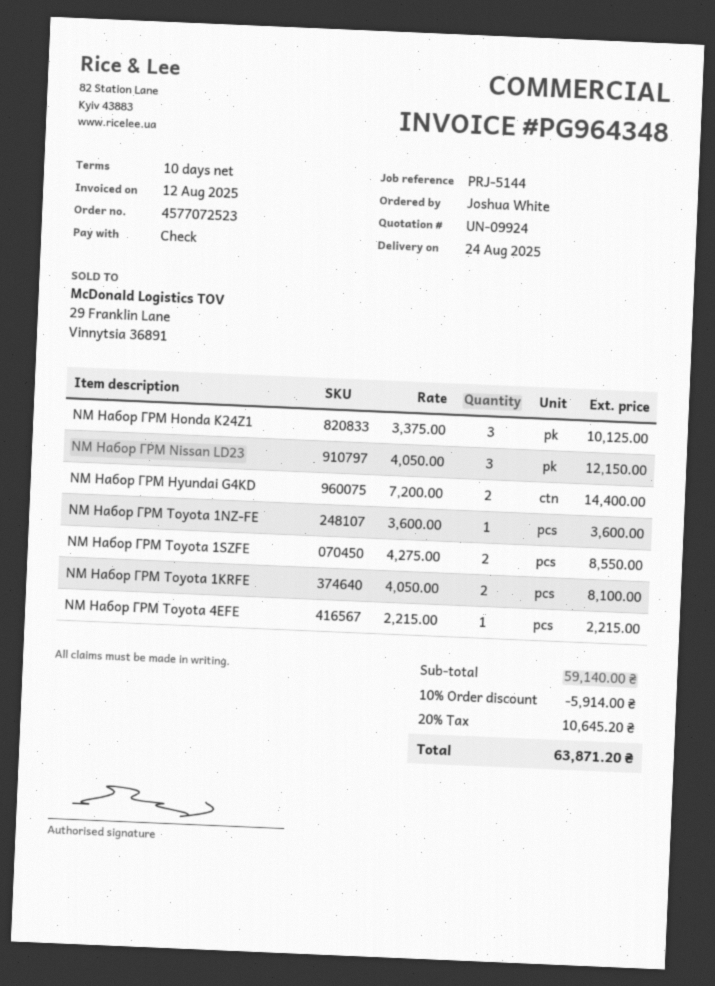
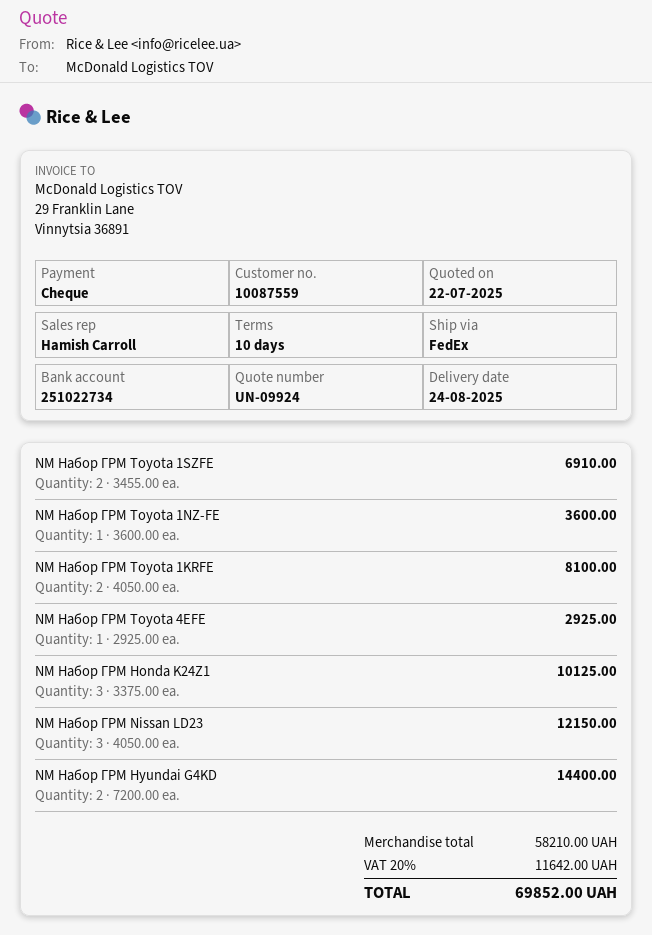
NM Набор ГРМ Toyota 1SZFE: 2 x 4275.00 = 8550.00 -> 2 x 3455.00 = 6910.00
NM Набор ГРМ Toyota 4EFE: 1 x 2215.00 = 2215.00 -> 1 x 2925.00 = 2925.00
subtotal: 59140.00 -> 58210.00
discount: 10% = 5914.00 -> none
tax: 20% = 10645.20 -> 20% = 11642.00
total: 63871.20 -> 69852.00

